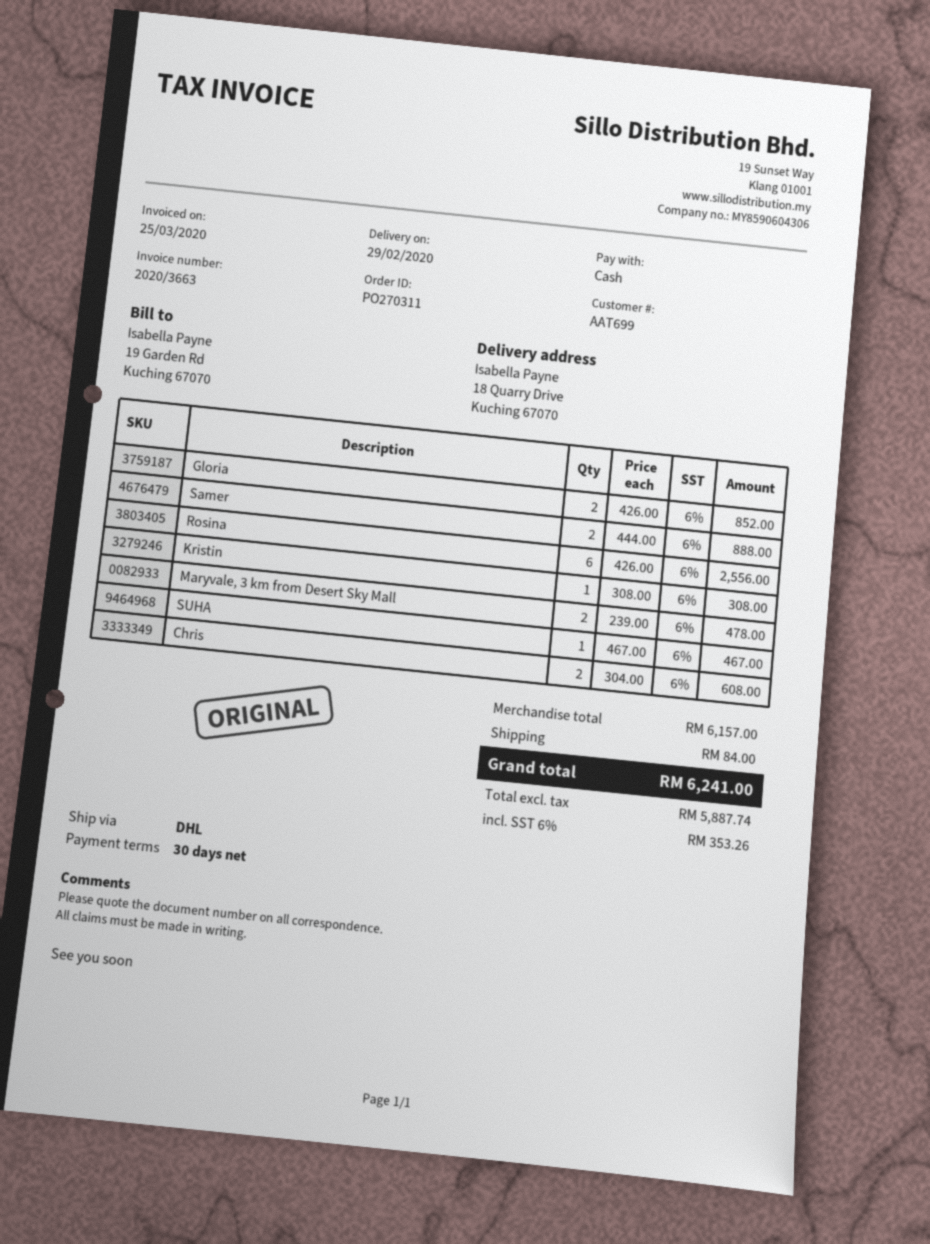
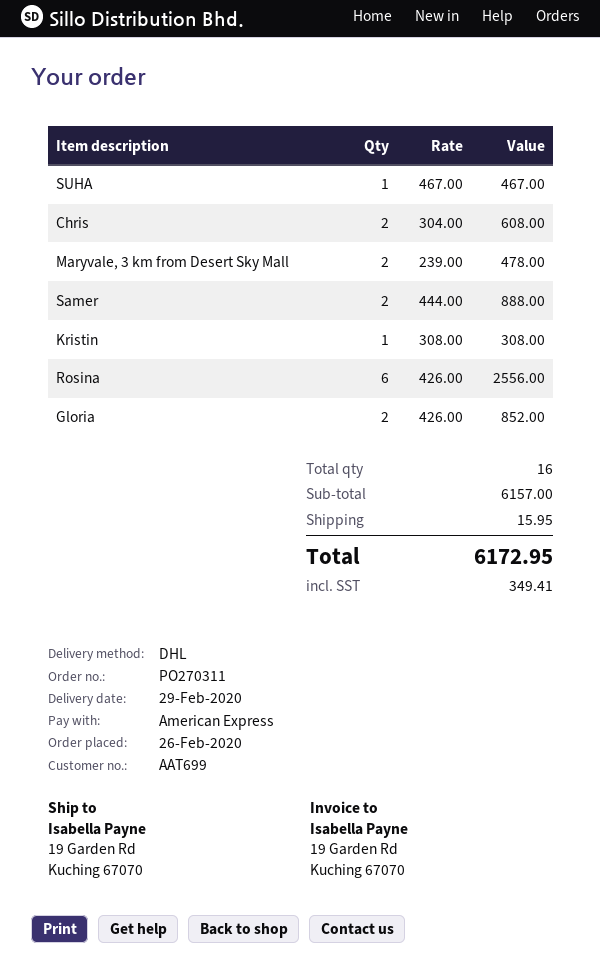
payment method: cash -> American Express
ship to: 18 Quarry Drive, Kuching 67070 -> 19 Garden Rd, Kuching 67070
shipping: 84.00 -> 15.95
tax: 353.26 -> 349.41
total: 6241.00 -> 6172.95

